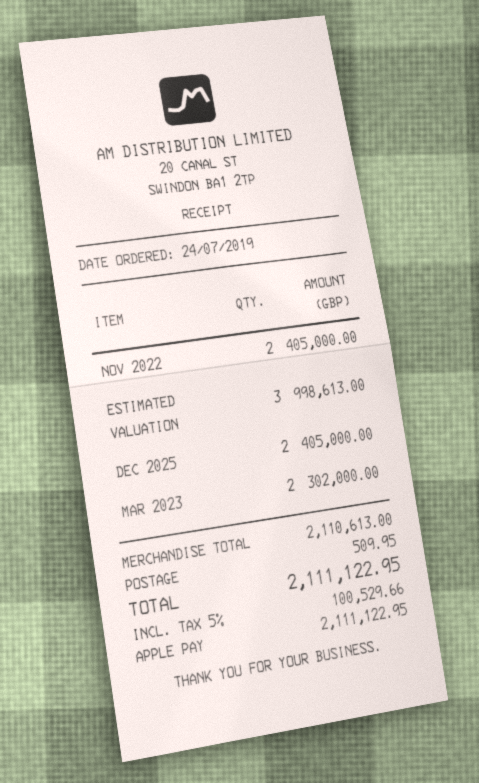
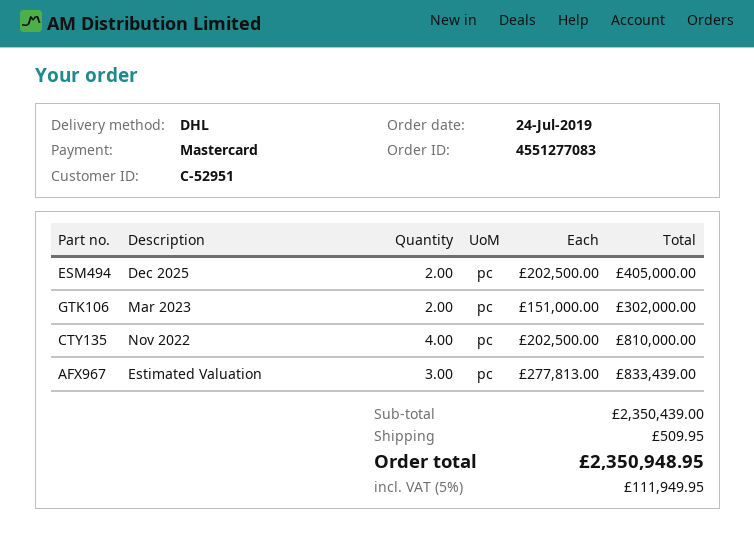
payment method: Apple Pay -> Mastercard
NOV 2022: 2 for 405000.00 -> 4 for 810000.00
ESTIMATED VALUATION: 3 for 998613.00 -> 3 for 833439.00
subtotal: 2110613.00 -> 2350439.00
tax: 5% = 100529.66 -> 5% = 111949.95
total: 2111122.95 -> 2350948.95

